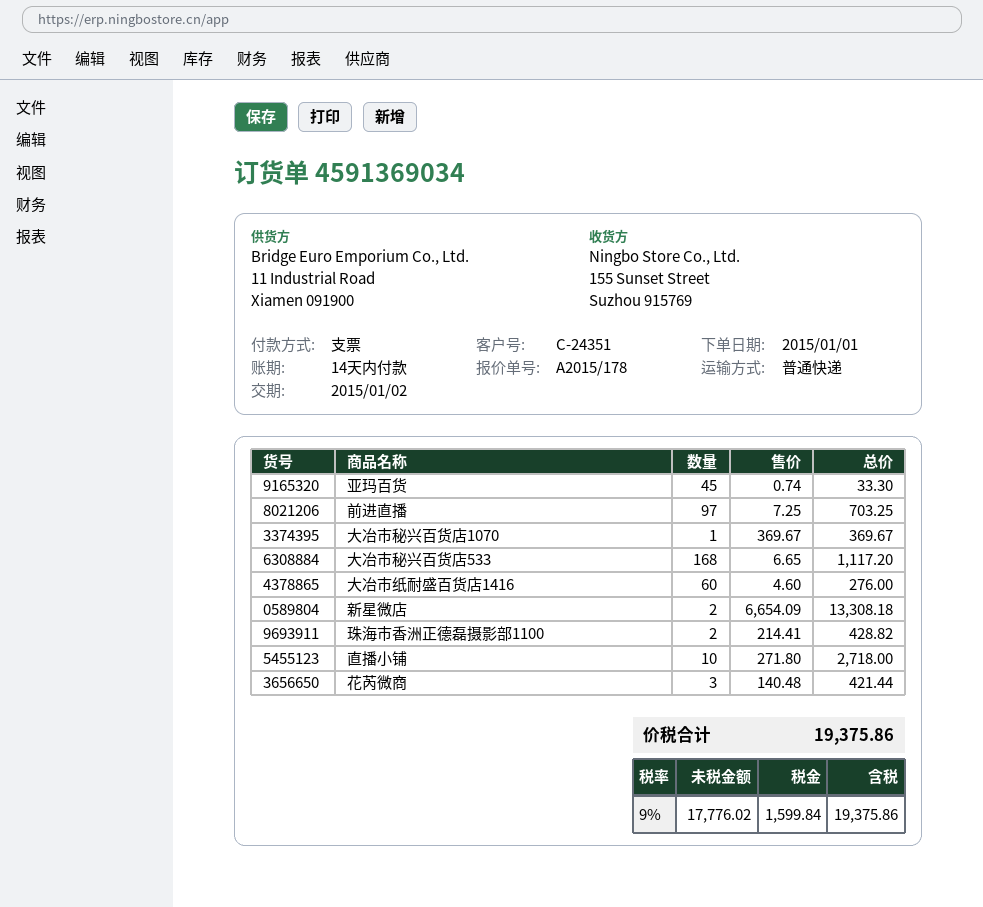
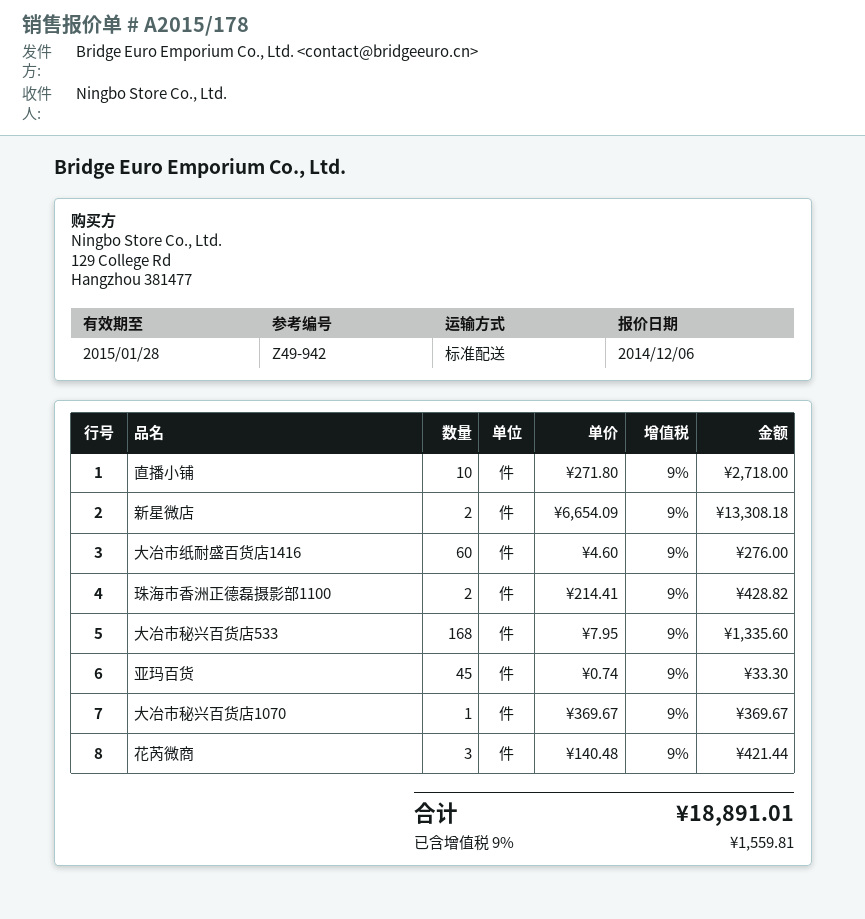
前进直播: 97 x 7.25 = 703.25 -> none
大冶市秘兴百货店533: 168 x 6.65 = 1117.20 -> 168 x 7.95 = 1335.60
tax: 9% = 1599.84 -> 9% = 1559.81
total: 19375.86 -> 18891.01

